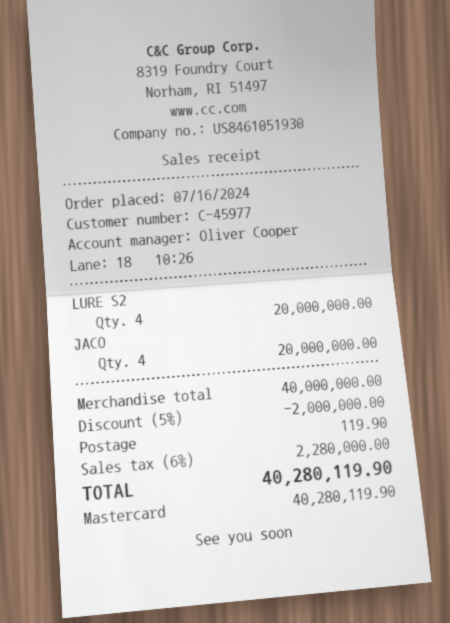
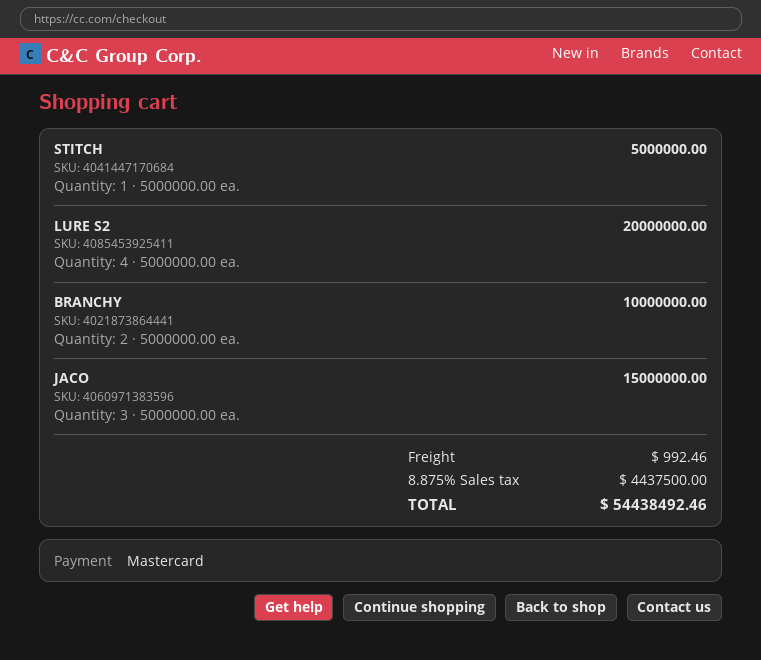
JACO: 4 for 20000000.00 -> 3 for 15000000.00
STITCH: none -> 1 for 5000000.00
BRANCHY: none -> 2 for 10000000.00
discount: 5% = 2000000.00 -> none
shipping: 119.90 -> 992.46
tax: 6% = 2280000.00 -> 8.875% = 4437500.00
total: 40280119.90 -> 54438492.46

